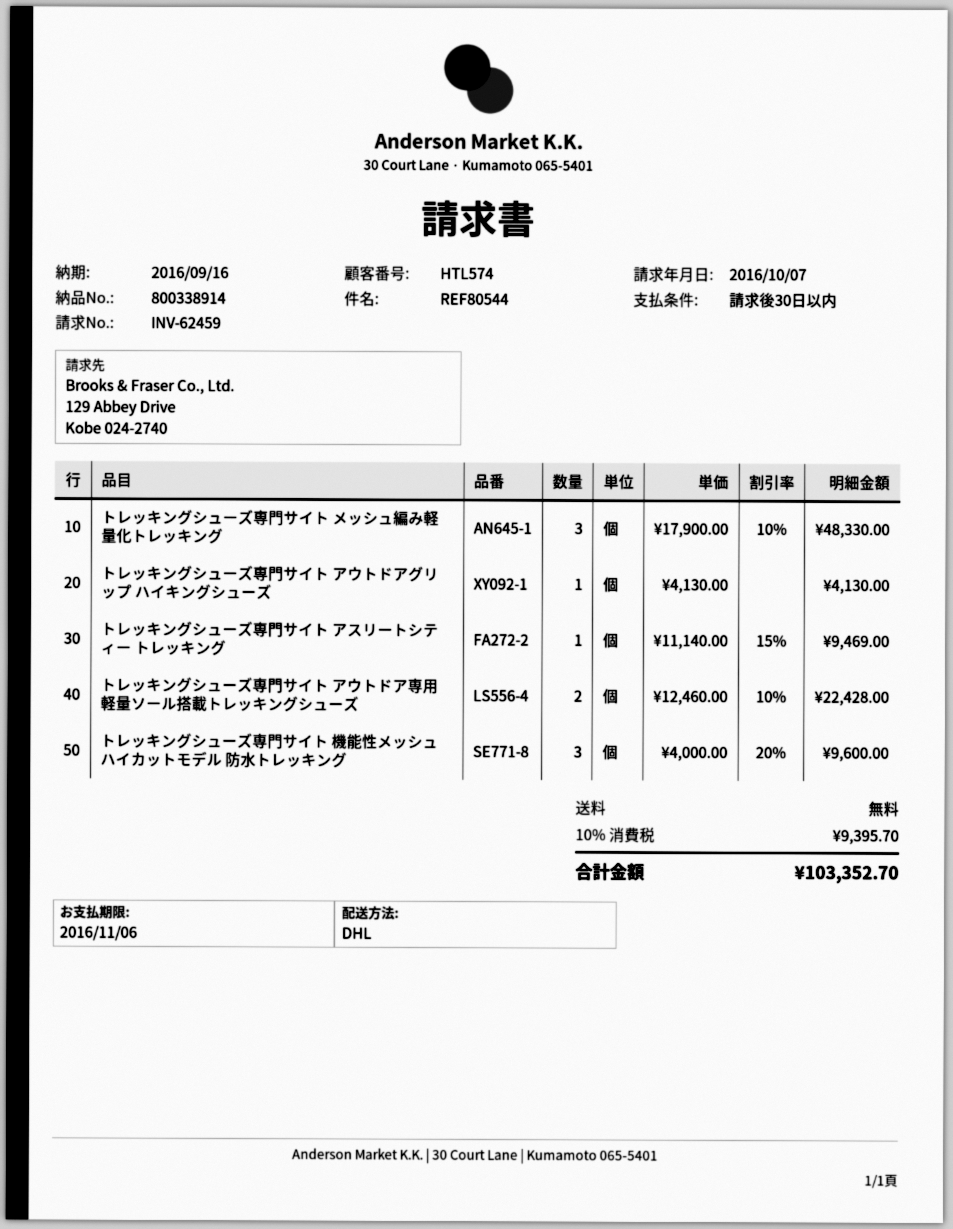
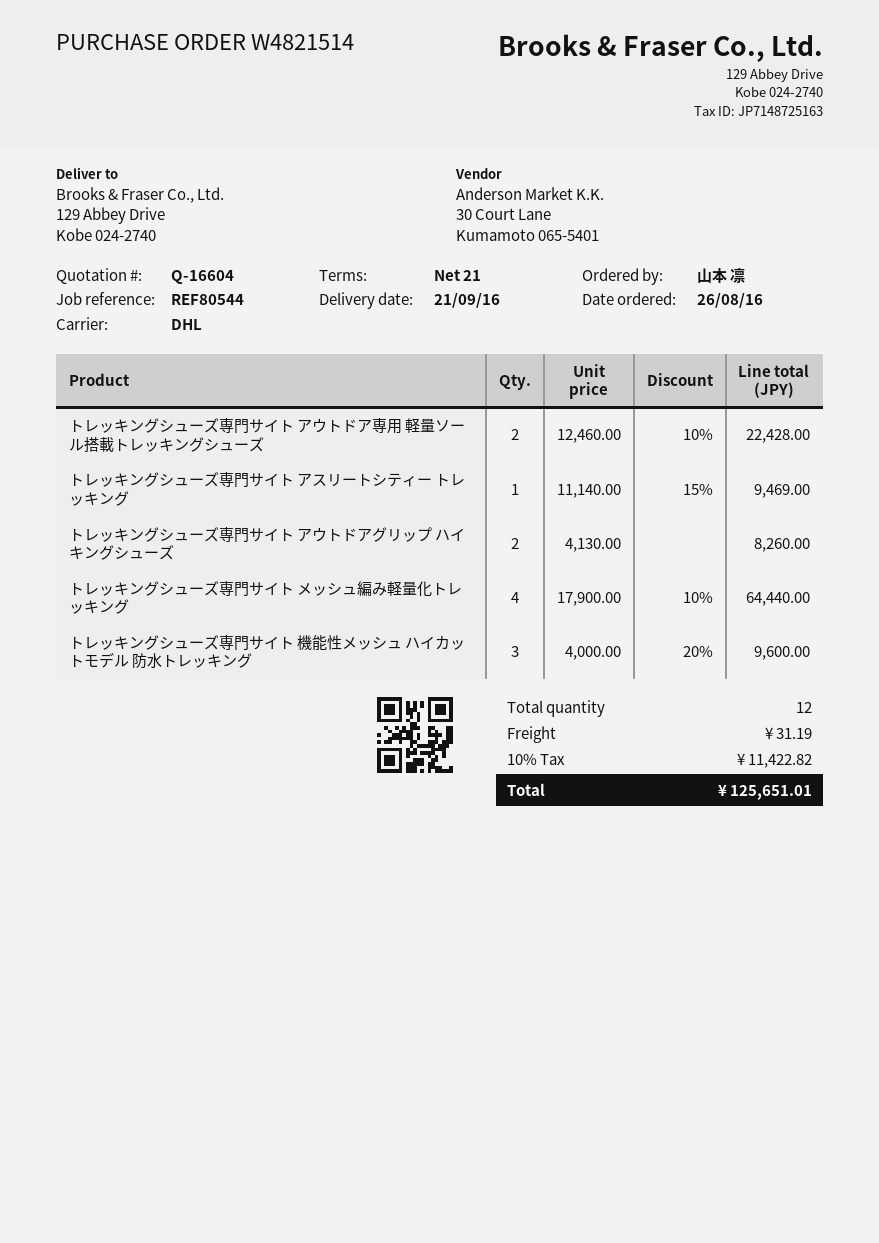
delivery date: 2016-09-16 -> 2016-09-21
payment terms: 30 days -> 21 days
トレッキングシューズ専門サイト メッシュ編み軽量化トレッキング: 3 x 17900.00 - 10% = 48330.00 -> 4 x 17900.00 - 10% = 64440.00
トレッキングシューズ専門サイト アウトドアグリップ ハイキングシューズ: 1 x 4130.00 = 4130.00 -> 2 x 4130.00 = 8260.00
shipping: 0.00 -> 31.19
tax: 10% = 9395.70 -> 10% = 11422.82
total: 103352.70 -> 125651.01

